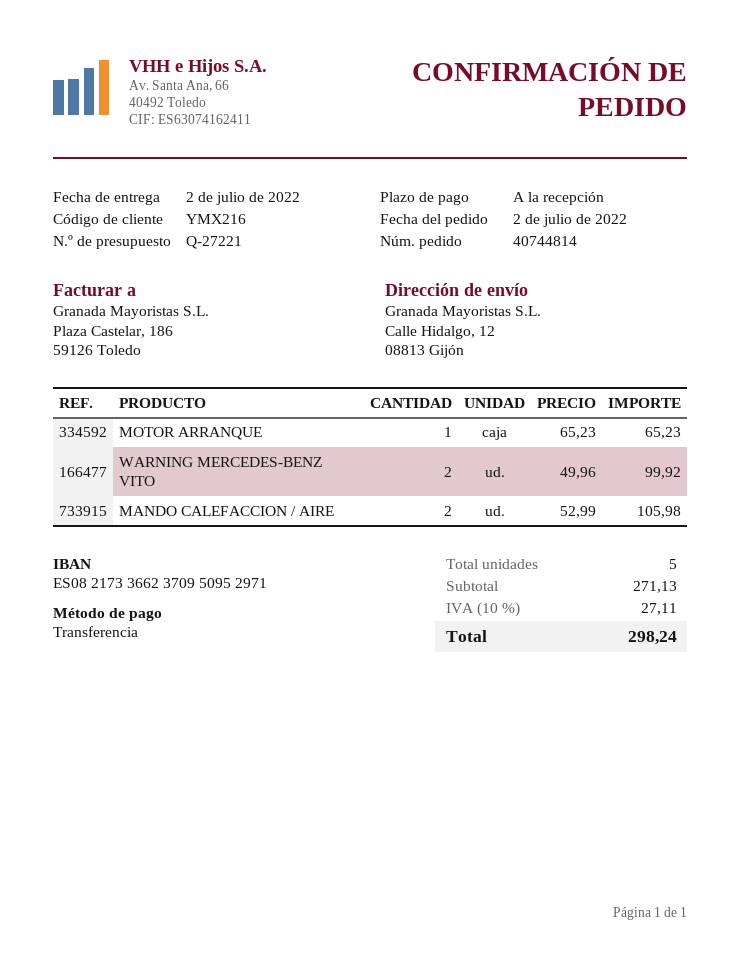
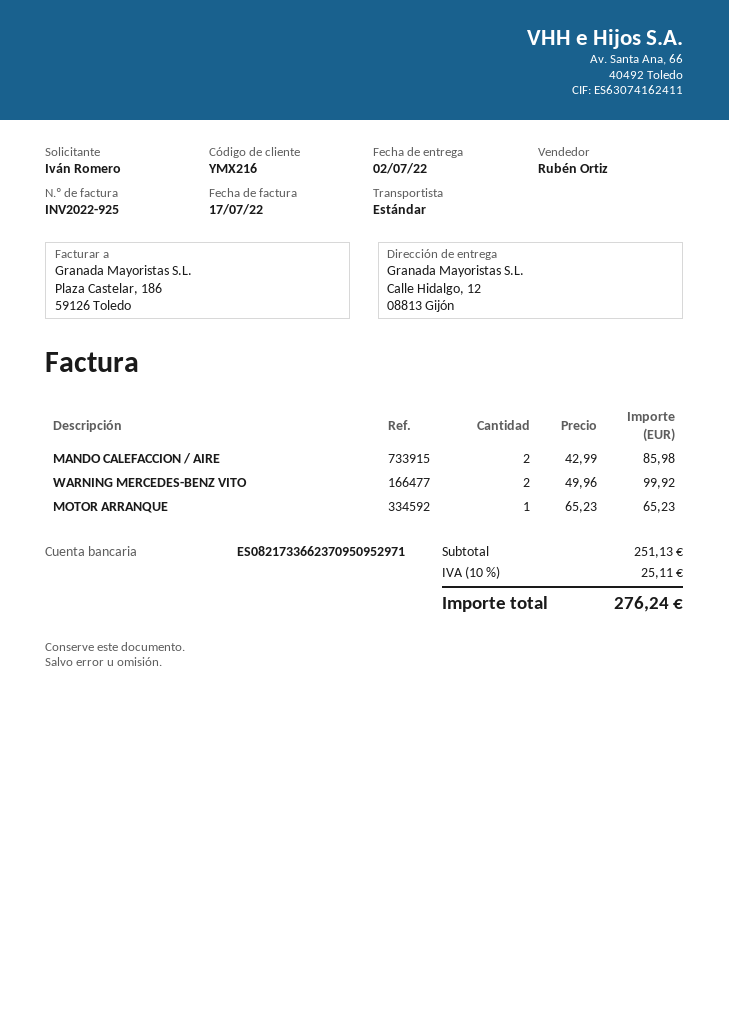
MANDO CALEFACCION / AIRE: 2 x 52.99 = 105.98 -> 2 x 42.99 = 85.98
subtotal: 271.13 -> 251.13
tax: 10% = 27.11 -> 10% = 25.11
total: 298.24 -> 276.24

